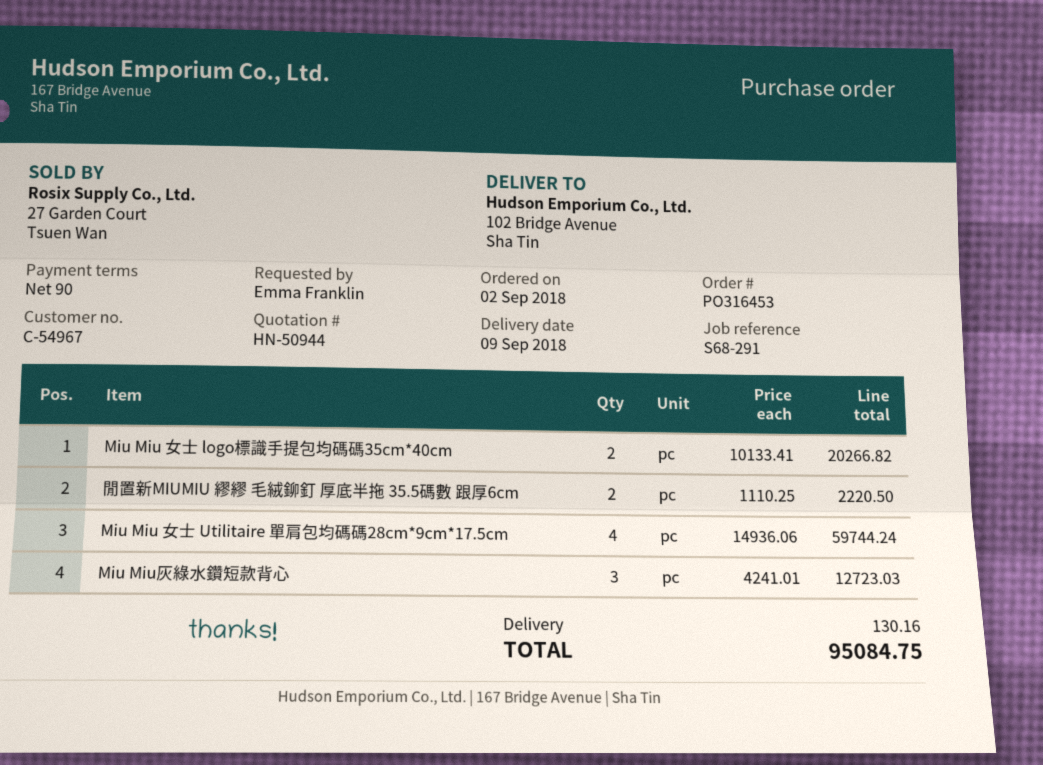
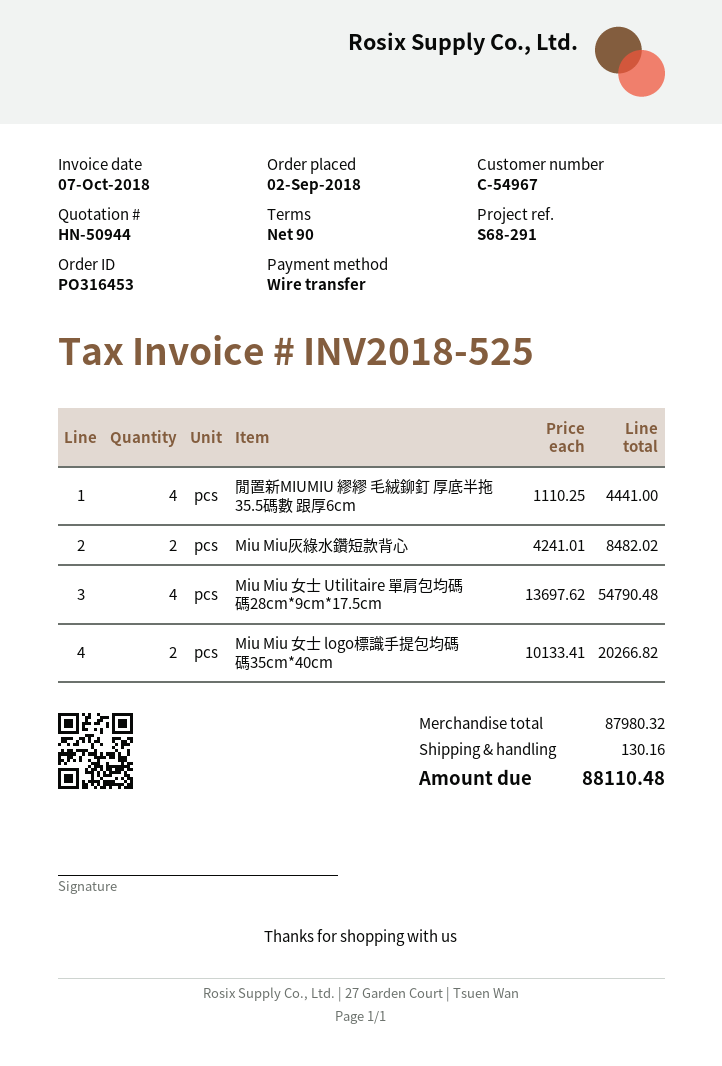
閒置新MIUMIU 繆繆 毛絨鉚釘 厚底半拖 35.5碼數 跟厚6cm: 2 x 1110.25 = 2220.50 -> 4 x 1110.25 = 4441.00
Miu Miu 女士 Utilitaire 單肩包均碼碼28cm*9cm*17.5cm: 4 x 14936.06 = 59744.24 -> 4 x 13697.62 = 54790.48
Miu Miu灰綠水鑽短款背心: 3 x 4241.01 = 12723.03 -> 2 x 4241.01 = 8482.02
total: 95084.75 -> 88110.48

